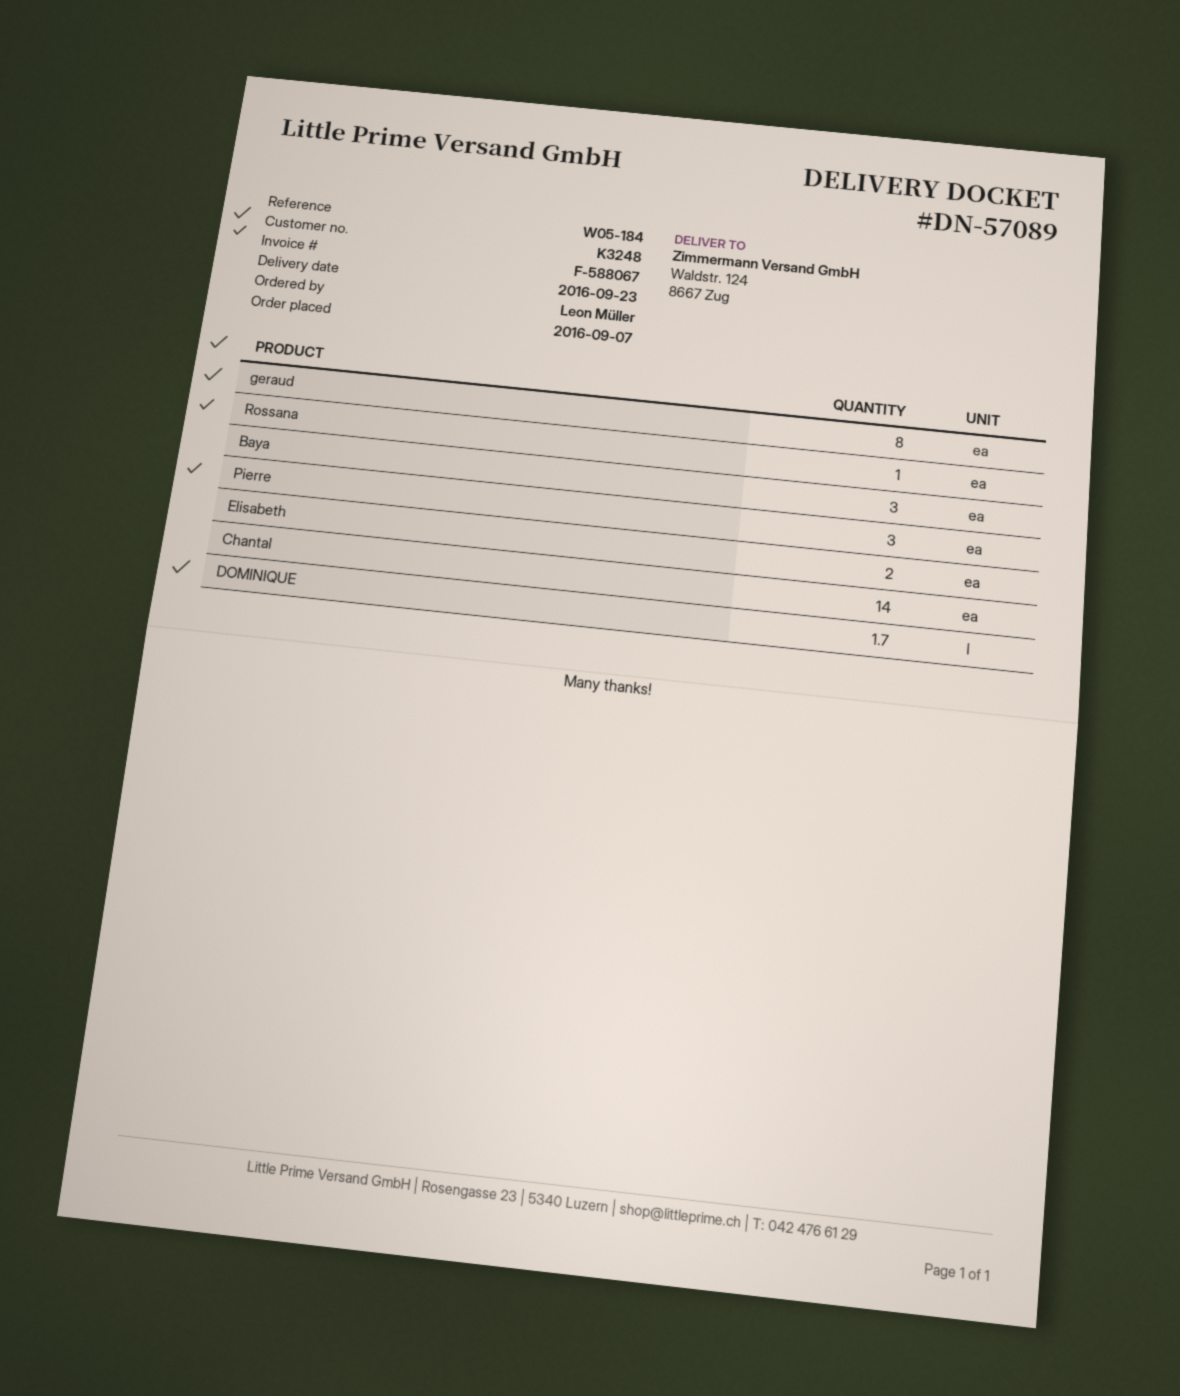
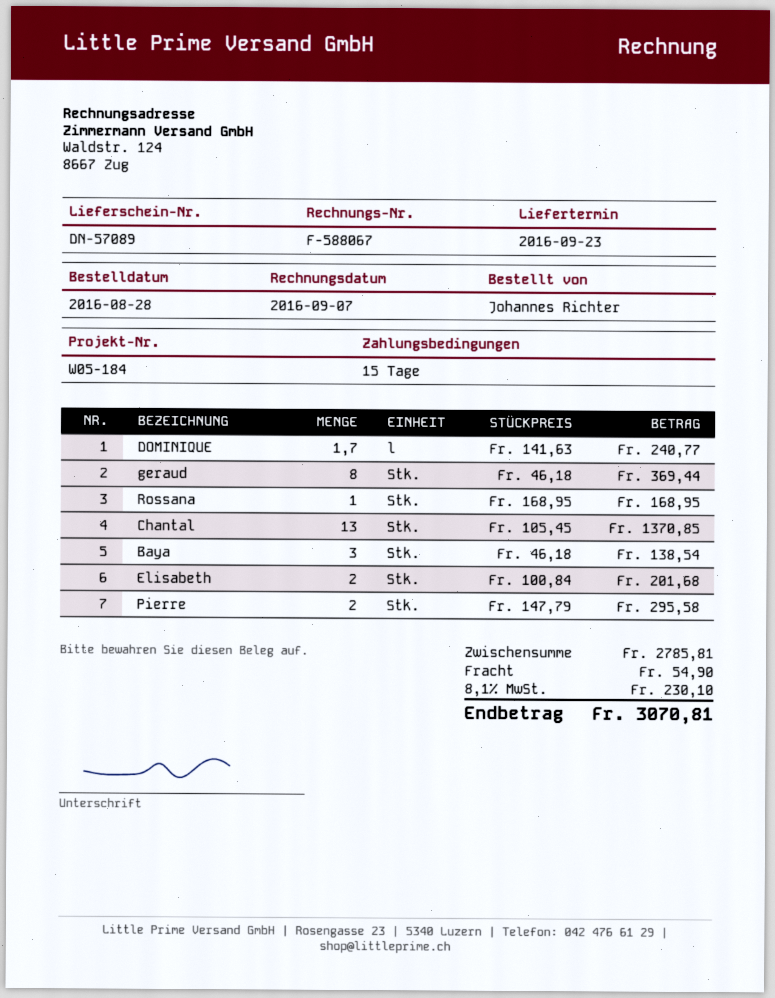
order date: 2016-09-07 -> 2016-08-28
ordered by: Leon Müller -> Johannes Richter
Pierre: 3 -> 2
Chantal: 14 -> 13

